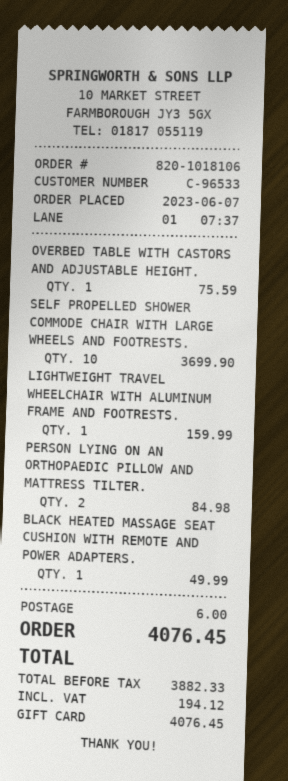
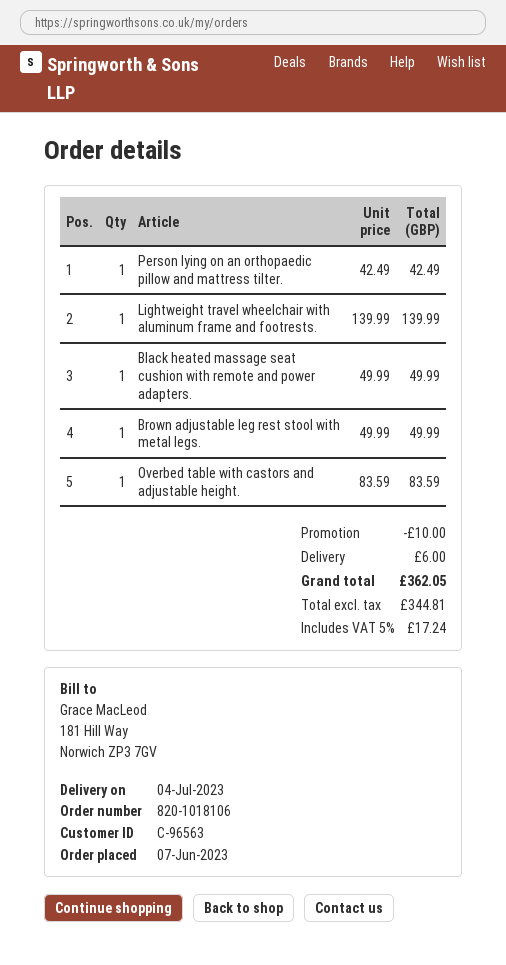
customer number: C-96533 -> C-96563
OVERBED TABLE WITH CASTORS AND ADJUSTABLE HEIGHT.: 1 for 75.59 -> 1 for 83.59
SELF PROPELLED SHOWER COMMODE CHAIR WITH LARGE WHEELS AND FOOTRESTS.: 10 for 3699.90 -> none
LIGHTWEIGHT TRAVEL WHEELCHAIR WITH ALUMINUM FRAME AND FOOTRESTS.: 1 for 159.99 -> 1 for 139.99
PERSON LYING ON AN ORTHOPAEDIC PILLOW AND MATTRESS TILTER.: 2 for 84.98 -> 1 for 42.49
Brown adjustable leg rest stool with metal legs.: none -> 1 for 49.99
discount: none -> 10.00
net: 3882.33 -> 344.81
tax: 194.12 -> 17.24
total: 4076.45 -> 362.05

